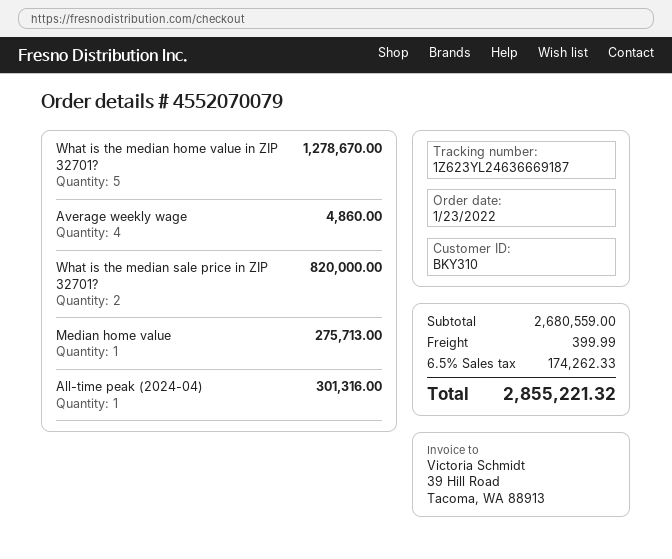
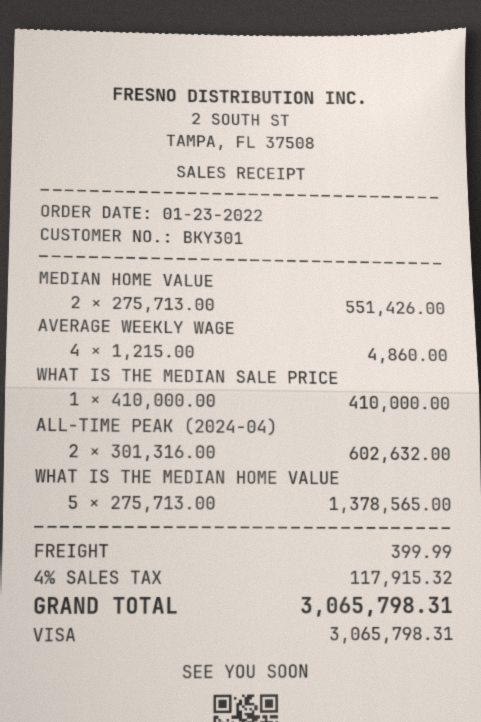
customer number: BKY310 -> BKY301
What is the median home value in ZIP 32701?: 5 for 1278670.00 -> 5 for 1378565.00
What is the median sale price in ZIP 32701?: 2 for 820000.00 -> 1 for 410000.00
Median home value: 1 for 275713.00 -> 2 for 551426.00
All-time peak (2024-04): 1 for 301316.00 -> 2 for 602632.00
tax: 6.5% = 174262.33 -> 4% = 117915.32
total: 2855221.32 -> 3065798.31

